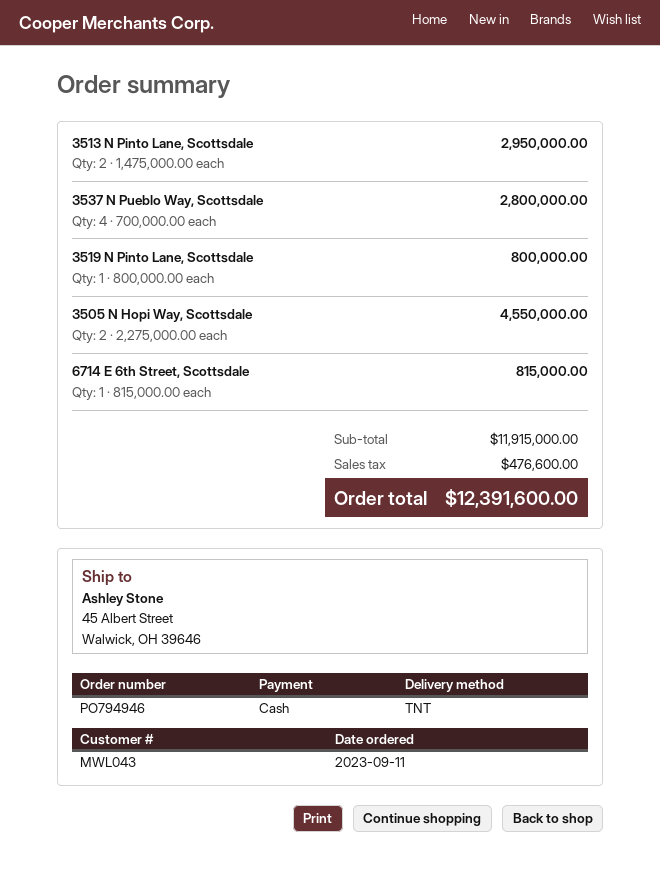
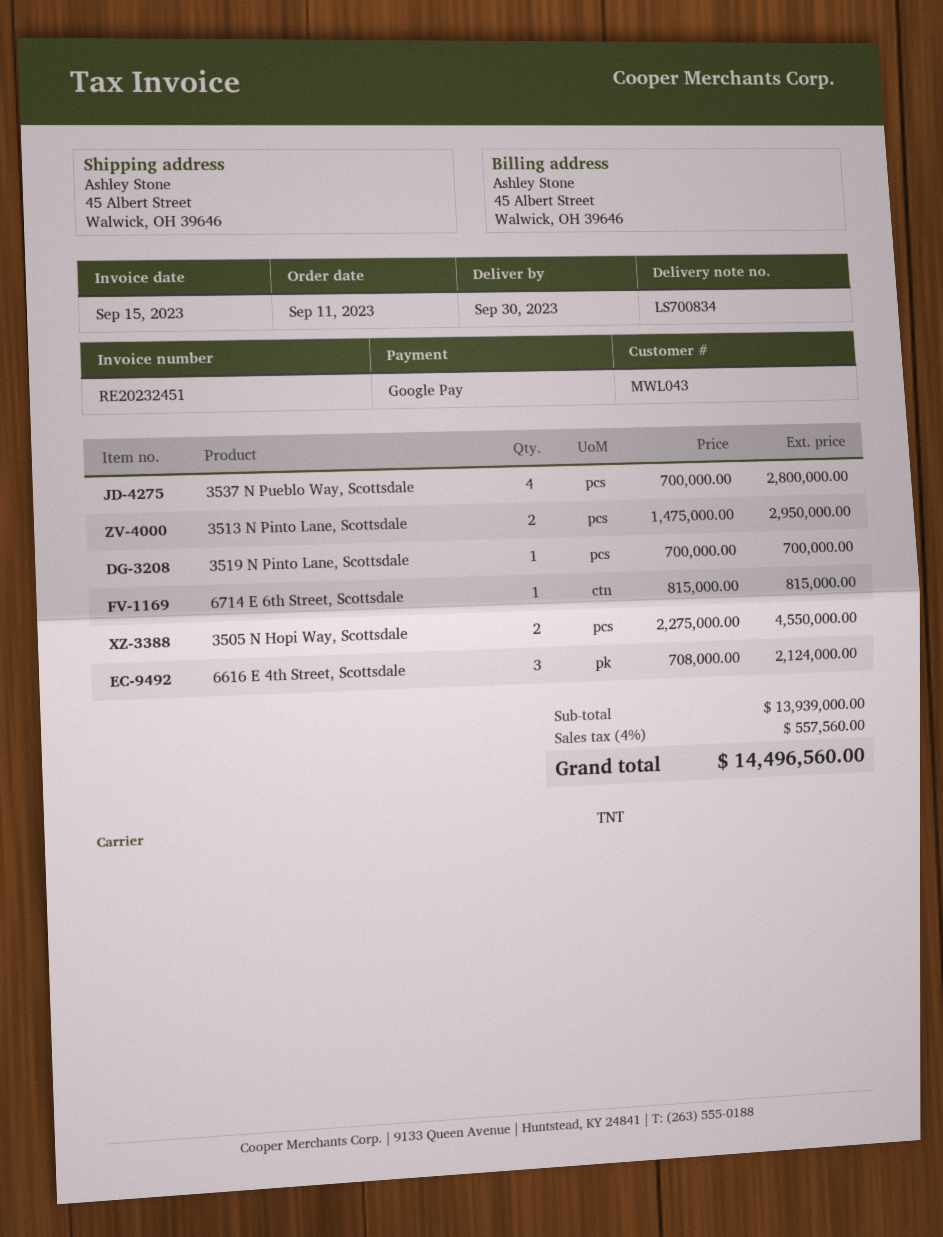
payment method: cash -> Google Pay
3519 N Pinto Lane, Scottsdale: 1 x 800000.00 = 800000.00 -> 1 x 700000.00 = 700000.00
6616 E 4th Street, Scottsdale: none -> 3 x 708000.00 = 2124000.00
subtotal: 11915000.00 -> 13939000.00
tax: 476600.00 -> 557560.00
total: 12391600.00 -> 14496560.00

